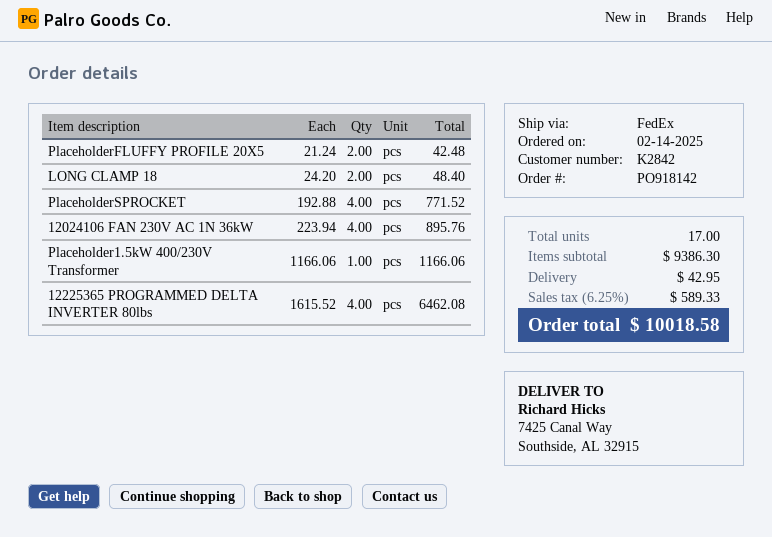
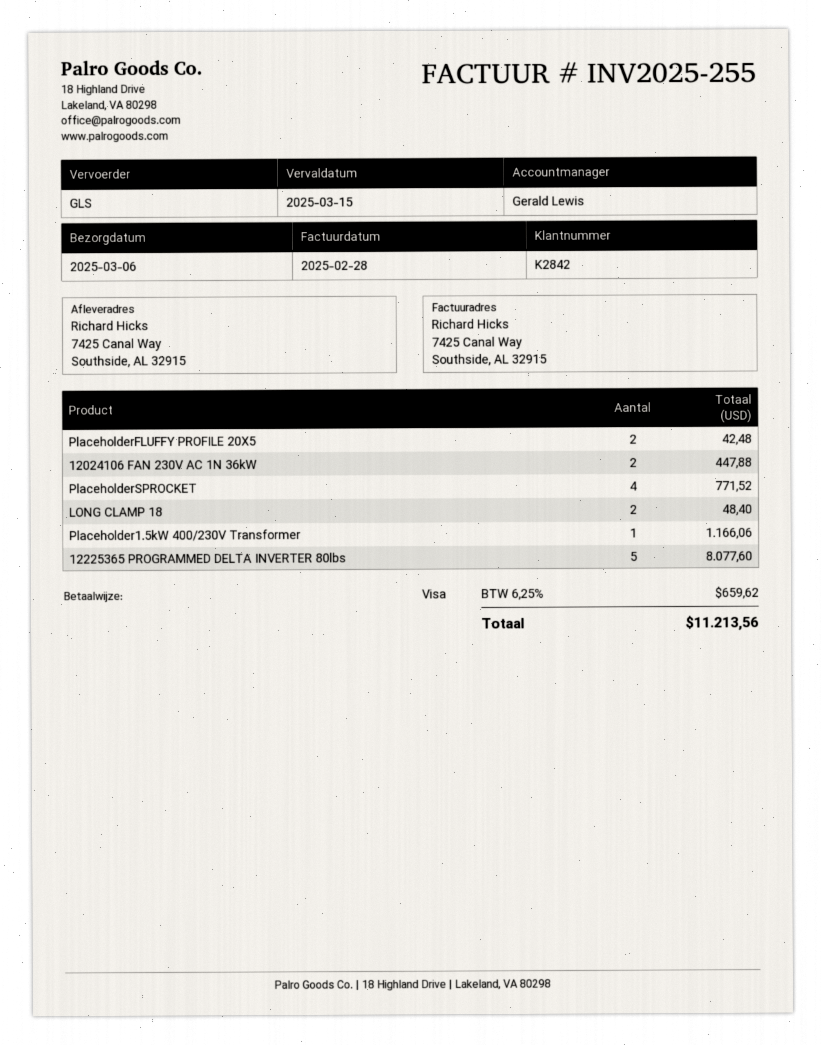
shipping method: FedEx -> GLS
12024106 FAN 230V AC 1N 36kW: 4 for 895.76 -> 2 for 447.88
12225365 PROGRAMMED DELTA INVERTER 80lbs: 4 for 6462.08 -> 5 for 8077.60
shipping: 42.95 -> none
tax: 6.25% = 589.33 -> 6.25% = 659.62
total: 10018.58 -> 11213.56

